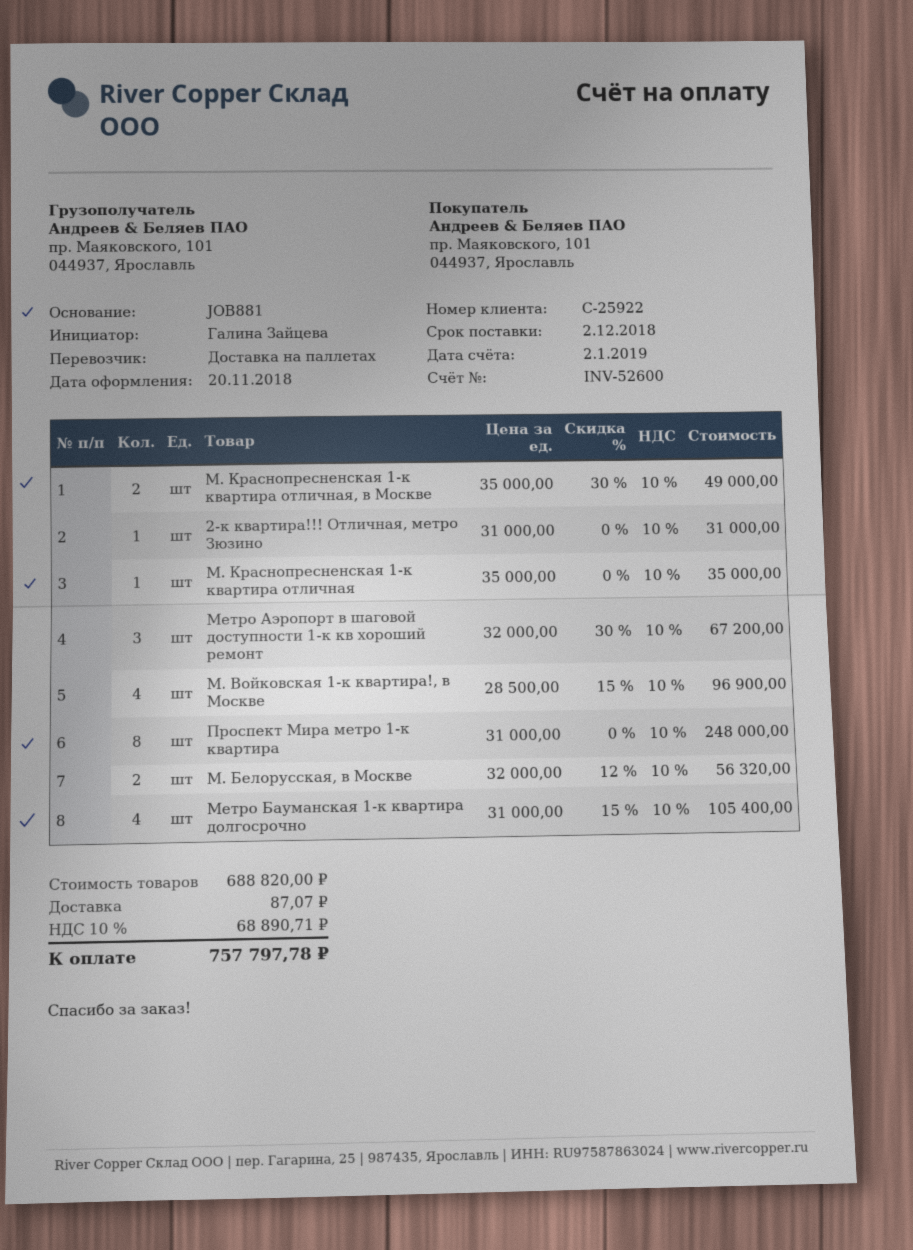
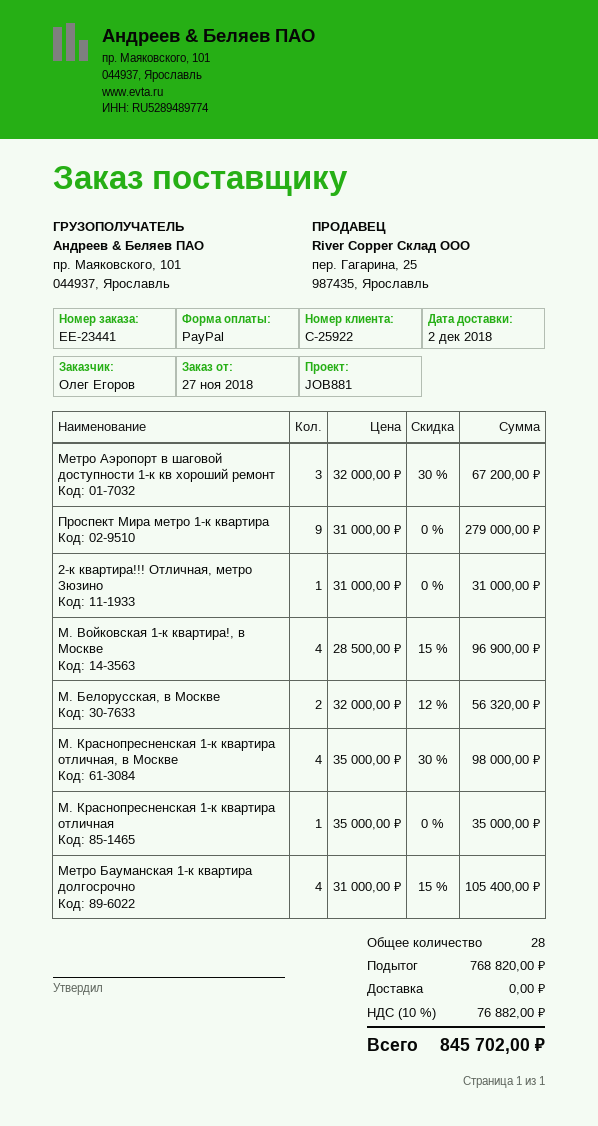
order date: 2018-11-20 -> 2018-11-27
ordered by: Галина Зайцева -> Олег Егоров
М. Краснопресненская 1-к квартира отличная, в Москве: 2 x 35000.00 - 30% = 49000.00 -> 4 x 35000.00 - 30% = 98000.00
Проспект Мира метро 1-к квартира: 8 x 31000.00 = 248000.00 -> 9 x 31000.00 = 279000.00
subtotal: 688820.00 -> 768820.00
shipping: 87.07 -> 0.00
tax: 10% = 68890.71 -> 10% = 76882.00
total: 757797.78 -> 845702.00

